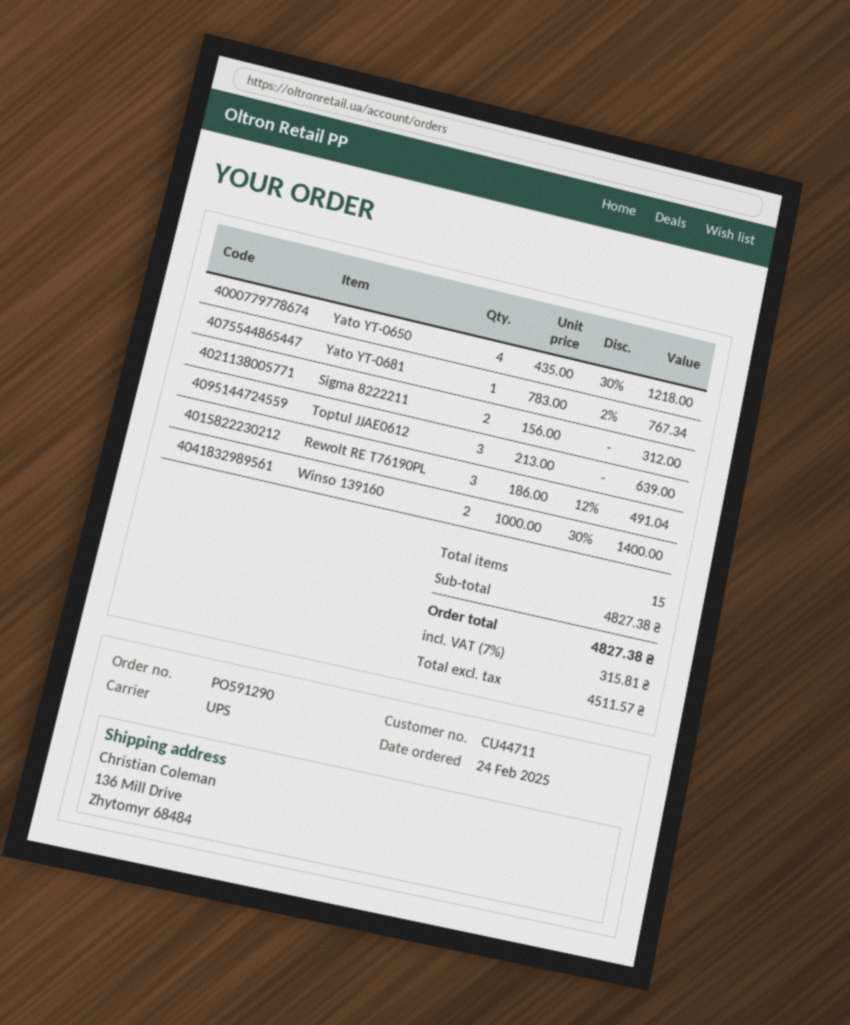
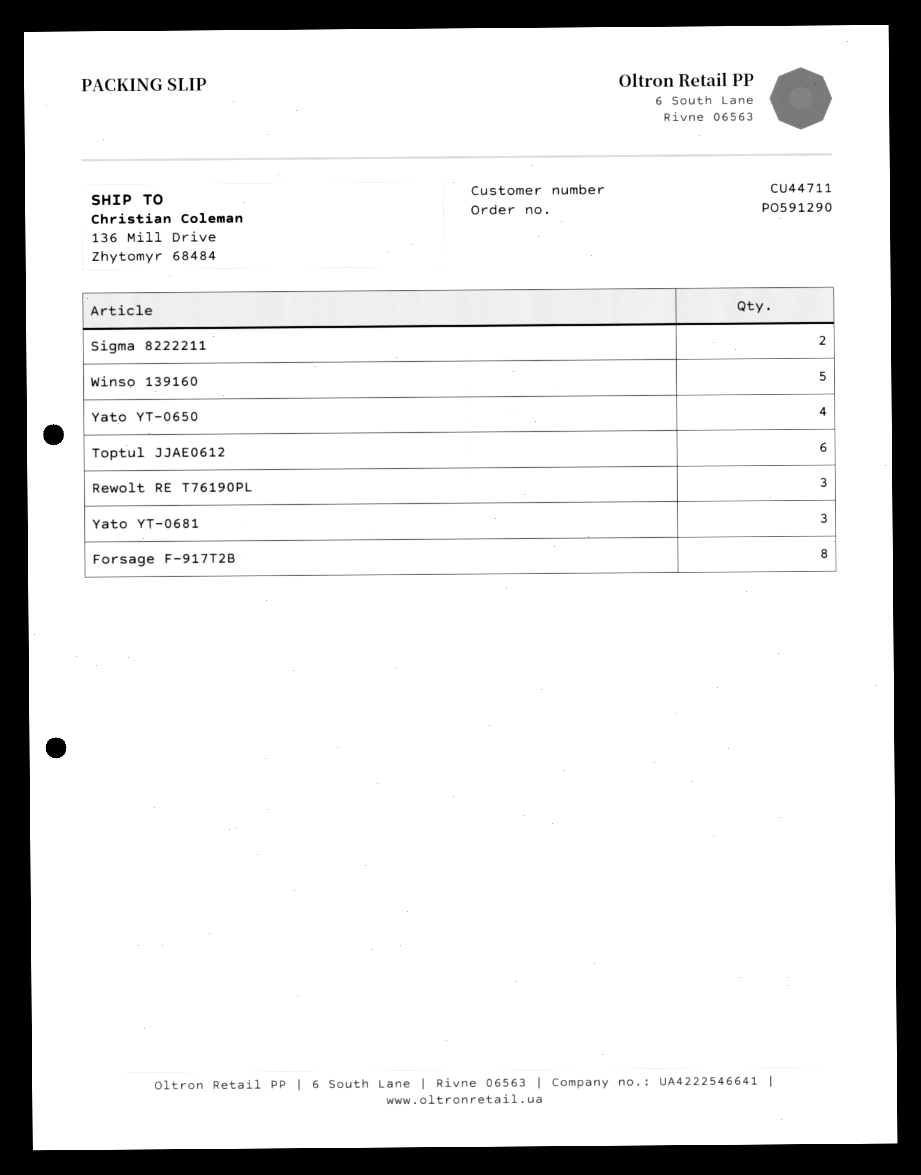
Yato YT-0681: 1 -> 3
Toptul JJAE0612: 3 -> 6
Winso 139160: 2 -> 5
Forsage F-917T2B: none -> 8

